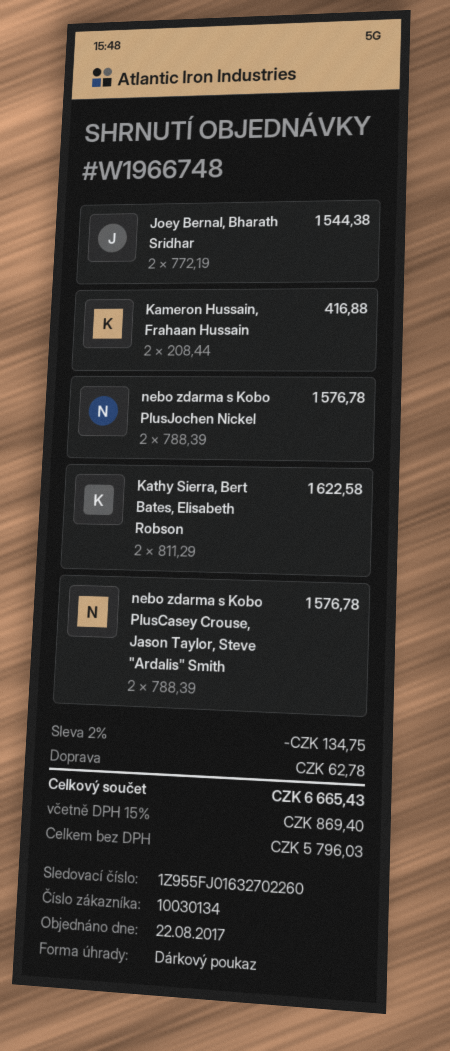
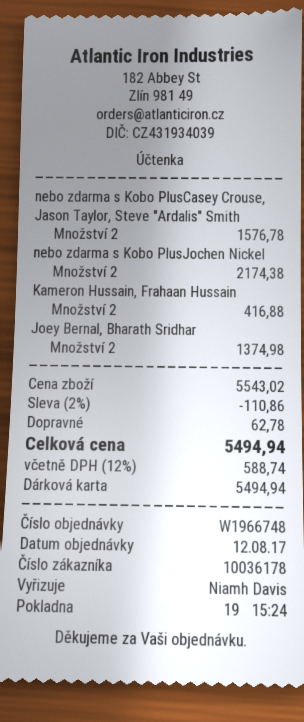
order date: 2017-08-22 -> 2017-08-12
customer number: 10030134 -> 10036178
Joey Bernal, Bharath Sridhar: 2 for 1544.38 -> 2 for 1374.98
nebo zdarma s Kobo PlusJochen Nickel: 2 for 1576.78 -> 2 for 2174.38
Kathy Sierra, Bert Bates, Elisabeth Robson: 2 for 1622.58 -> none
discount: 2% = 134.75 -> 2% = 110.86
tax: 15% = 869.40 -> 12% = 588.74
total: 6665.43 -> 5494.94

